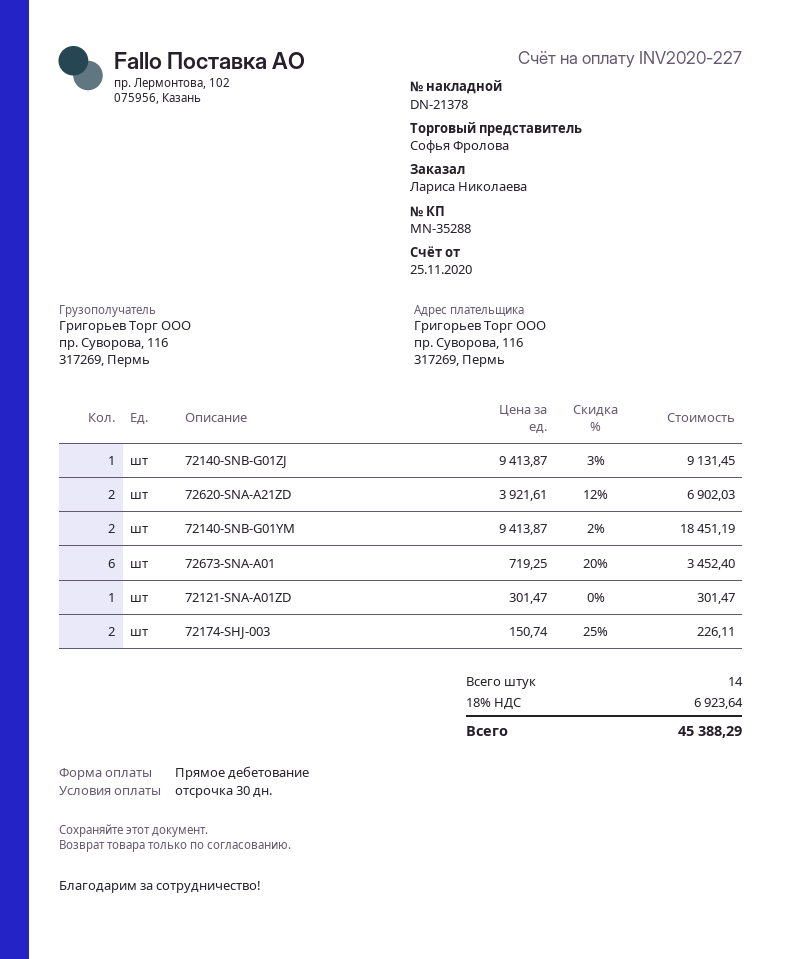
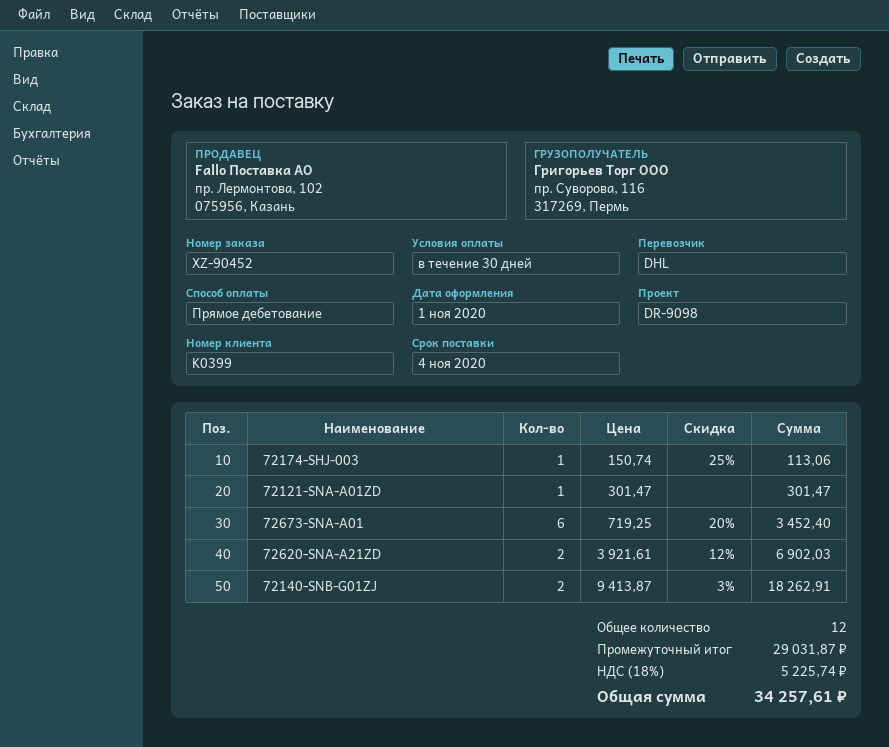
72140-SNB-G01ZJ: 1 x 9413.87 - 3% = 9131.45 -> 2 x 9413.87 - 3% = 18262.91
72140-SNB-G01YM: 2 x 9413.87 - 2% = 18451.19 -> none
72174-SHJ-003: 2 x 150.74 - 25% = 226.11 -> 1 x 150.74 - 25% = 113.06
total quantity: 14 -> 12
tax: 18% = 6923.64 -> 18% = 5225.74
total: 45388.29 -> 34257.61

